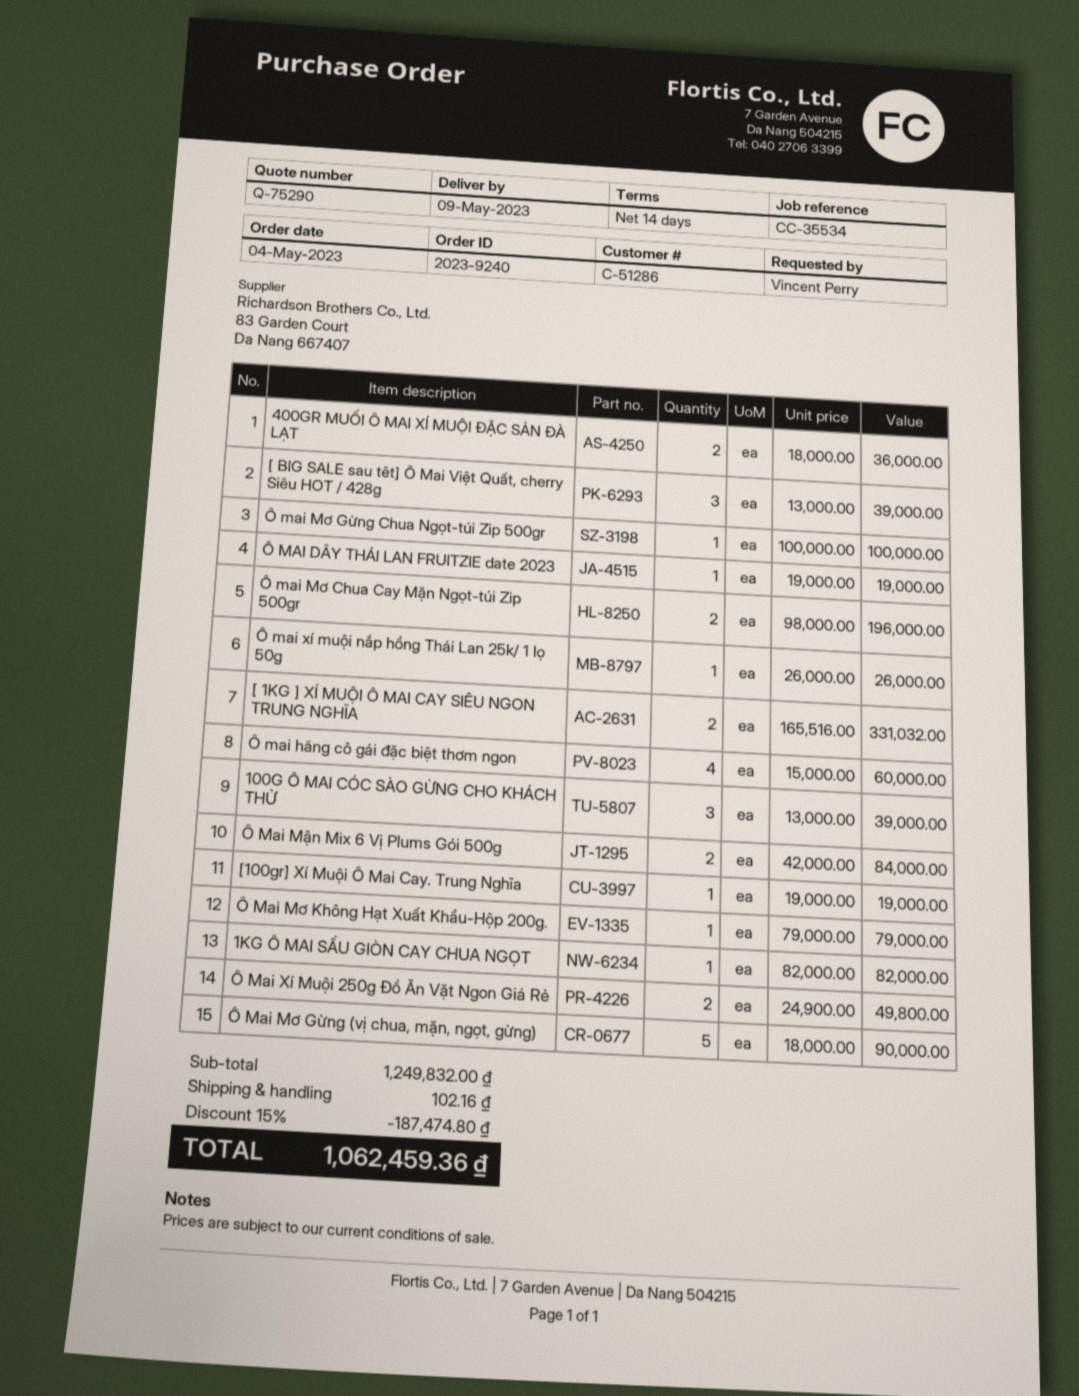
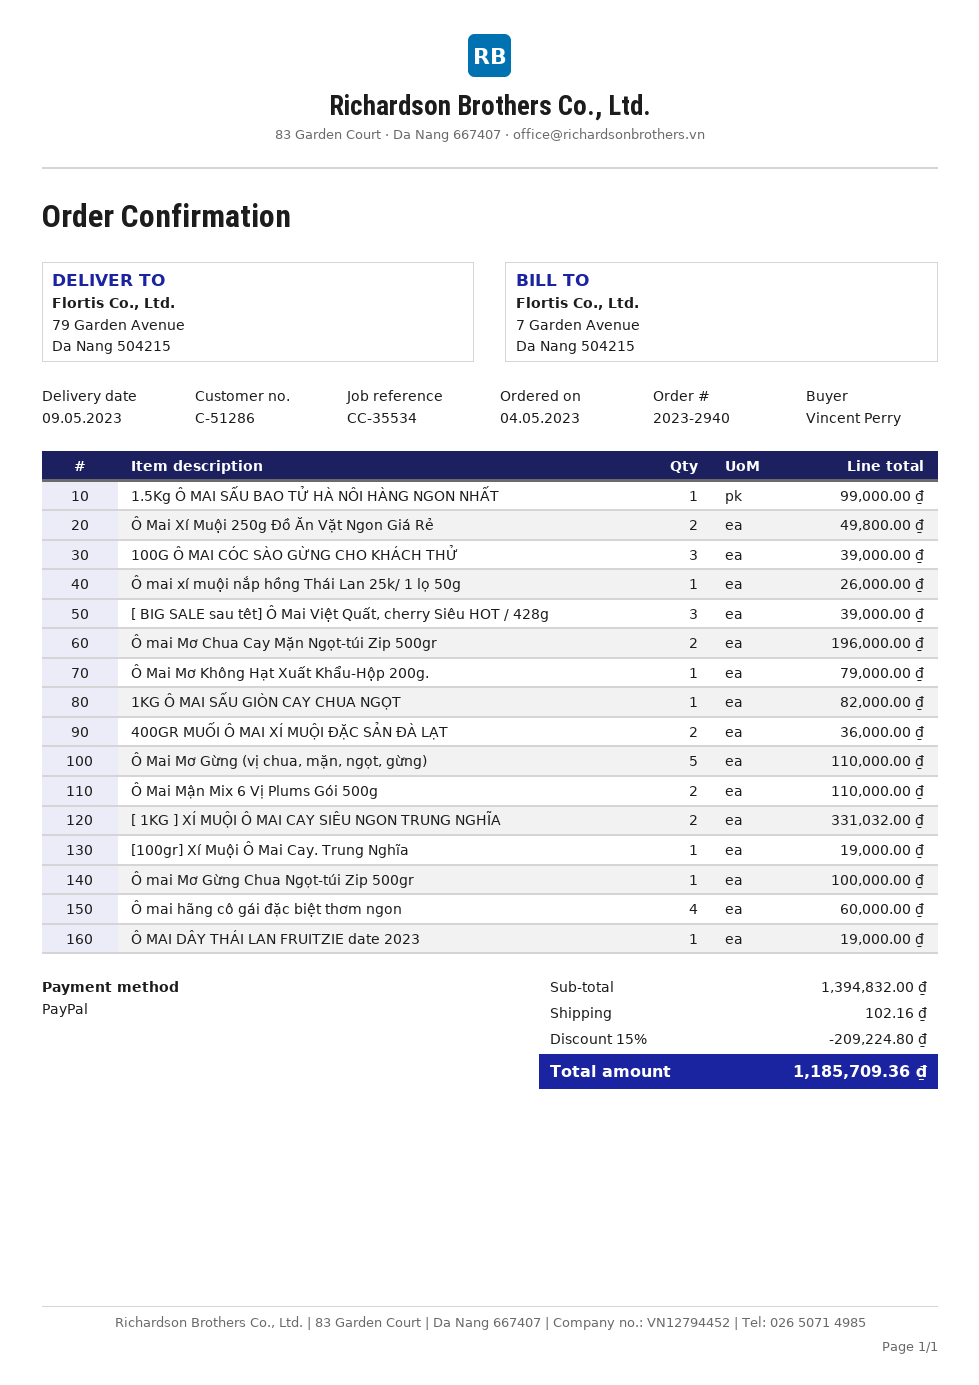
order number: 2023-9240 -> 2023-2940
Ô Mai Mận Mix 6 Vị Plums Gói 500g: 2 for 84000.00 -> 2 for 110000.00
Ô Mai Mơ Gừng (vị chua, mặn, ngọt, gừng): 5 for 90000.00 -> 5 for 110000.00
1.5Kg Ô MAI SẤU BAO TỬ HÀ NÔI HÀNG NGON NHẤT: none -> 1 for 99000.00
subtotal: 1249832.00 -> 1394832.00
discount: 15% = 187474.80 -> 15% = 209224.80
total: 1062459.36 -> 1185709.36

